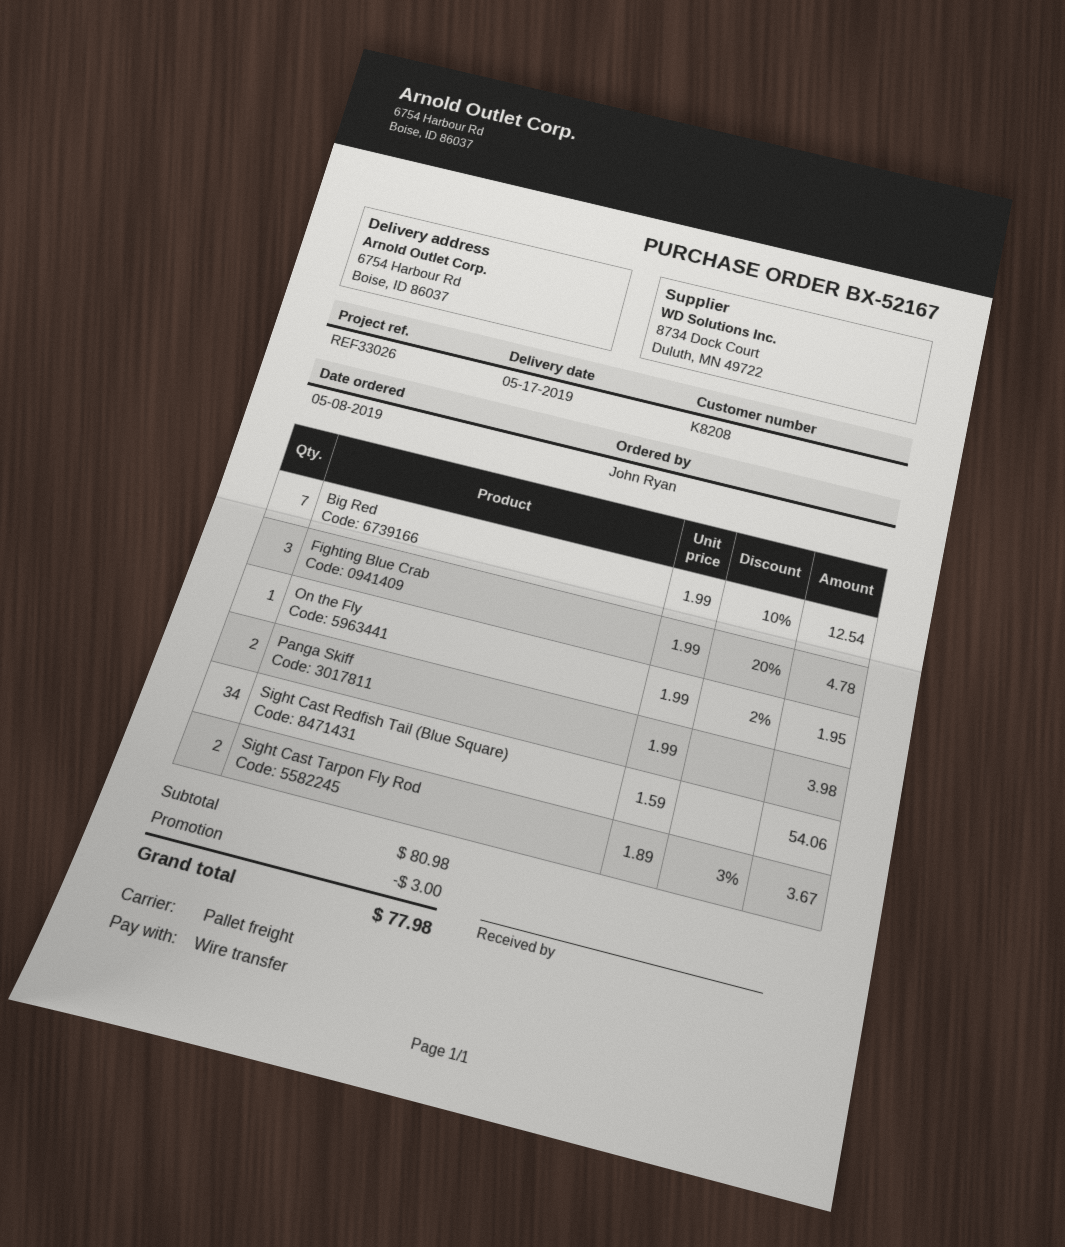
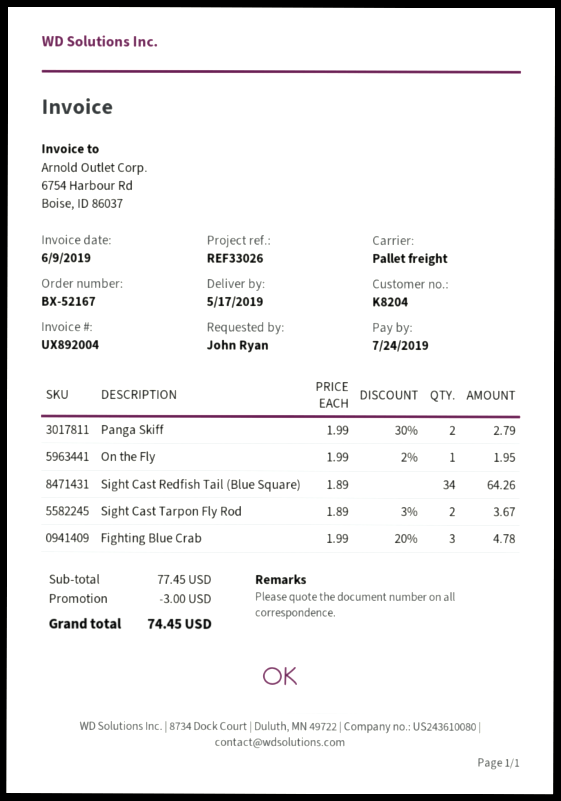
customer number: K8208 -> K8204
Big Red: 7 x 1.99 - 10% = 12.54 -> none
Panga Skiff: 2 x 1.99 = 3.98 -> 2 x 1.99 - 30% = 2.79
Sight Cast Redfish Tail (Blue Square): 34 x 1.59 = 54.06 -> 34 x 1.89 = 64.26
subtotal: 80.98 -> 77.45
total: 77.98 -> 74.45

